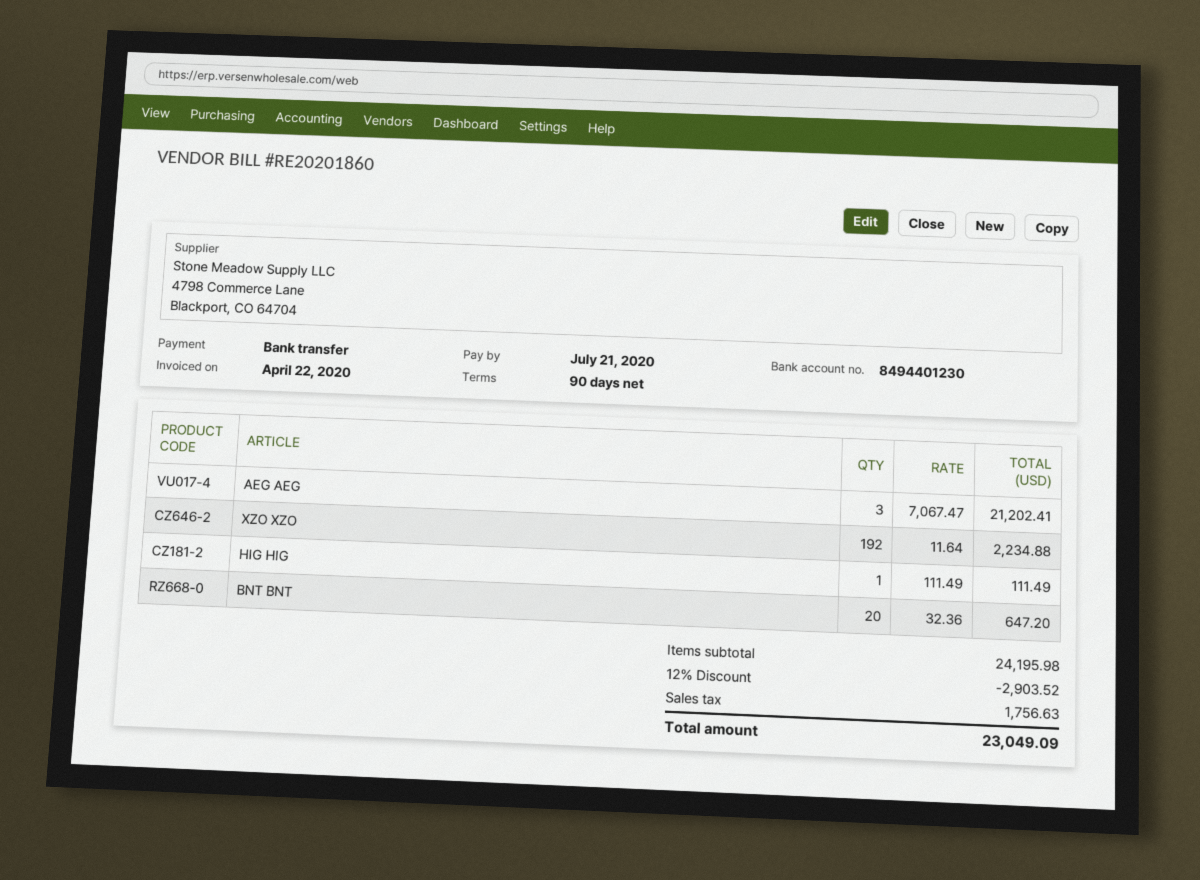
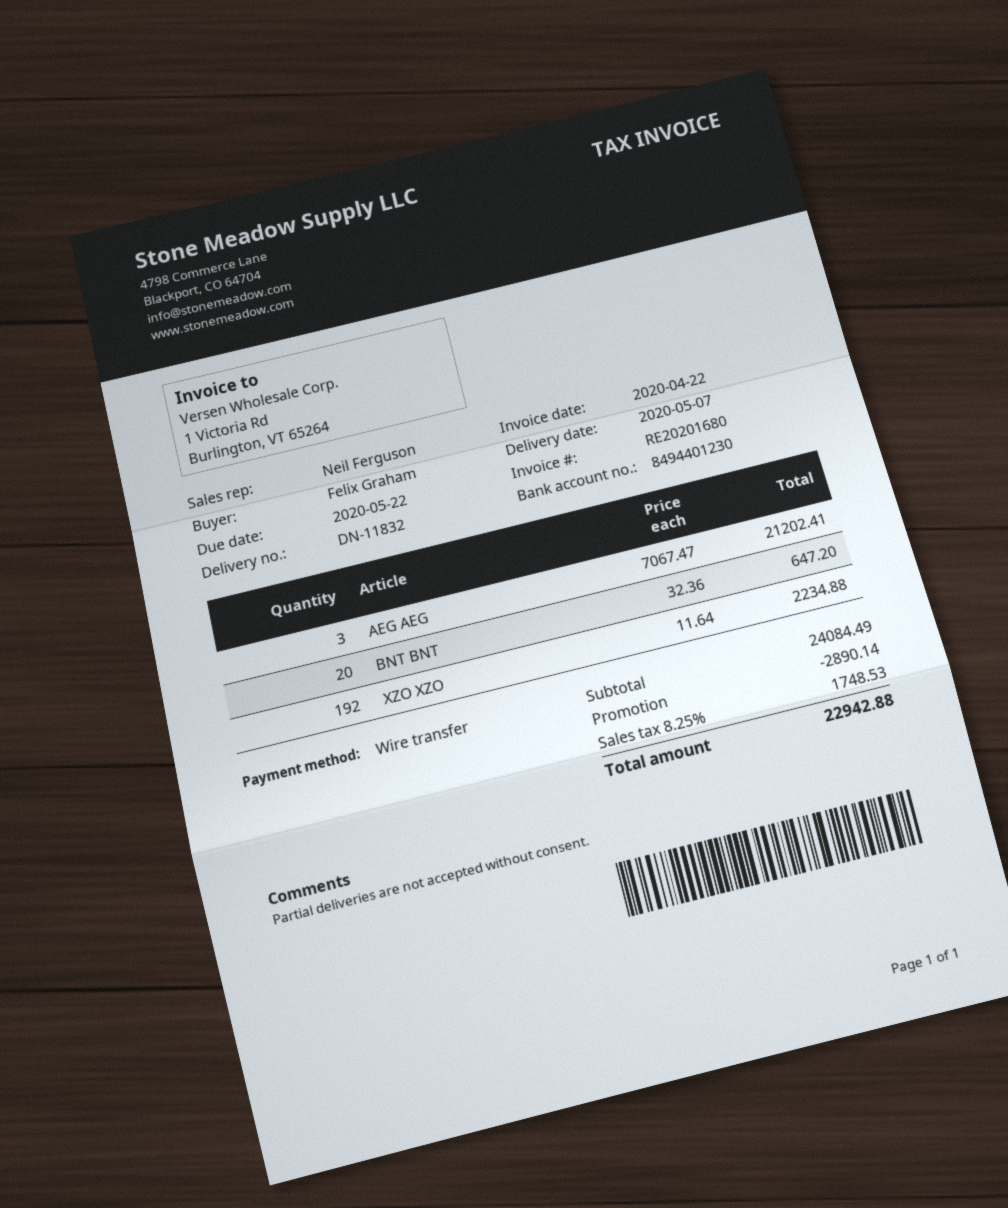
invoice number: RE20201860 -> RE20201680
due date: 2020-07-21 -> 2020-05-22
HIG HIG: 1 x 111.49 = 111.49 -> none
subtotal: 24195.98 -> 24084.49
discount: 2903.52 -> 2890.14
tax: 1756.63 -> 1748.53
total: 23049.09 -> 22942.88

